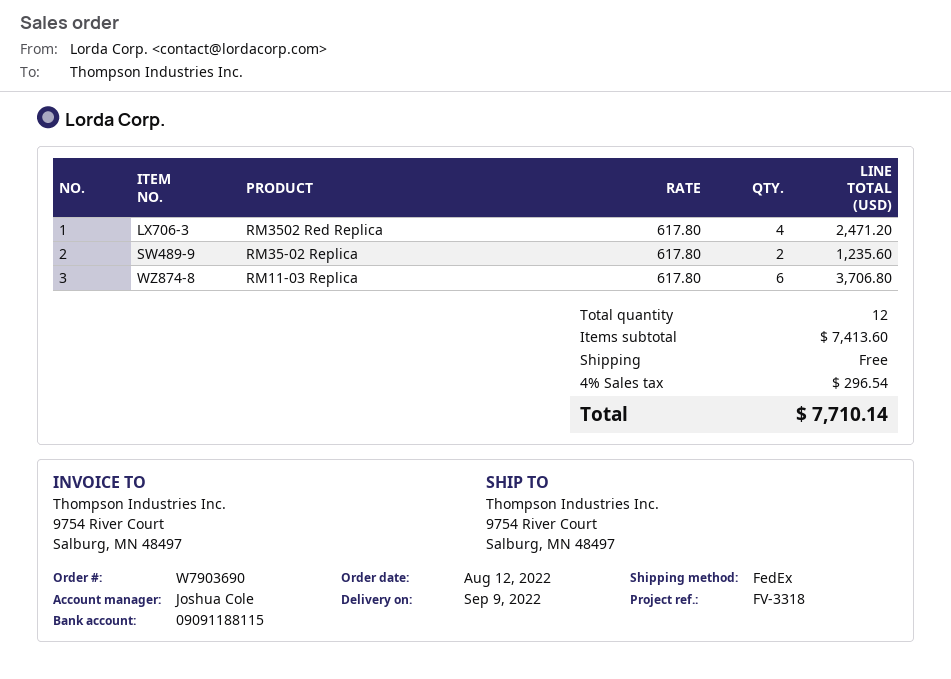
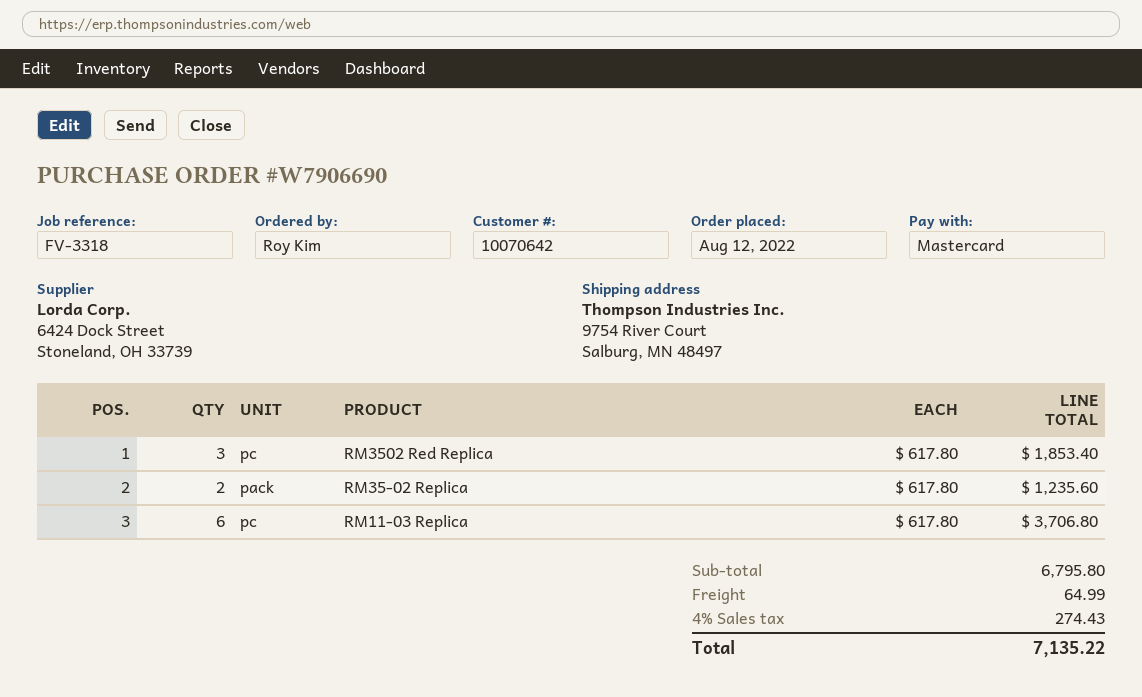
order number: W7903690 -> W7906690
RM3502 Red Replica: 4 x 617.80 = 2471.20 -> 3 x 617.80 = 1853.40
subtotal: 7413.60 -> 6795.80
shipping: 0.00 -> 64.99
tax: 4% = 296.54 -> 4% = 274.43
total: 7710.14 -> 7135.22

